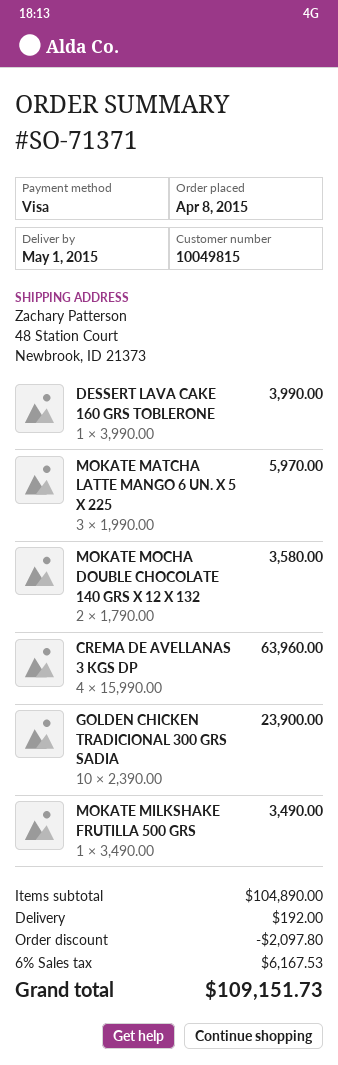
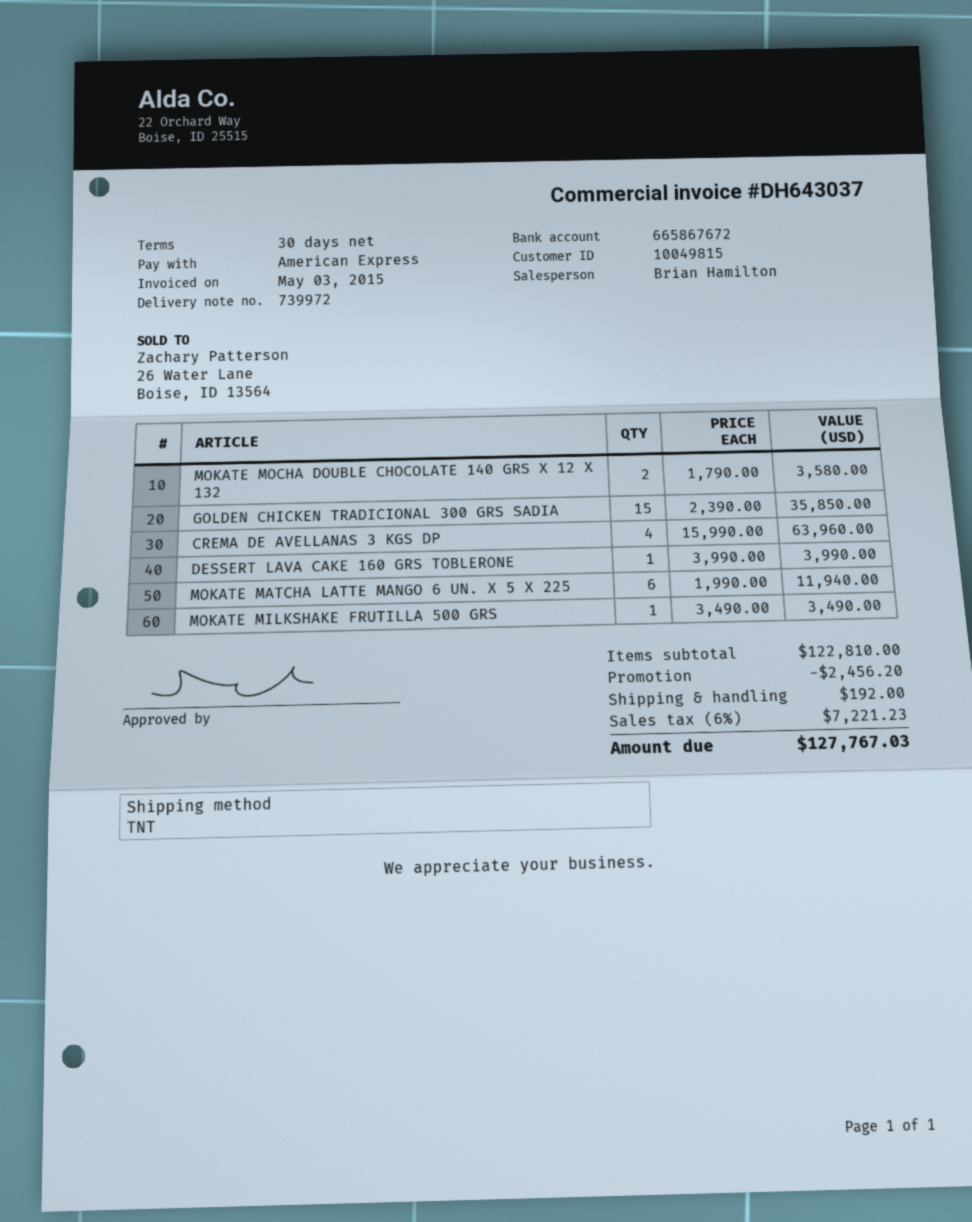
payment method: Visa -> American Express
MOKATE MATCHA LATTE MANGO 6 UN. X 5 X 225: 3 x 1990.00 = 5970.00 -> 6 x 1990.00 = 11940.00
GOLDEN CHICKEN TRADICIONAL 300 GRS SADIA: 10 x 2390.00 = 23900.00 -> 15 x 2390.00 = 35850.00
subtotal: 104890.00 -> 122810.00
discount: 2097.80 -> 2456.20
tax: 6% = 6167.53 -> 6% = 7221.23
total: 109151.73 -> 127767.03

